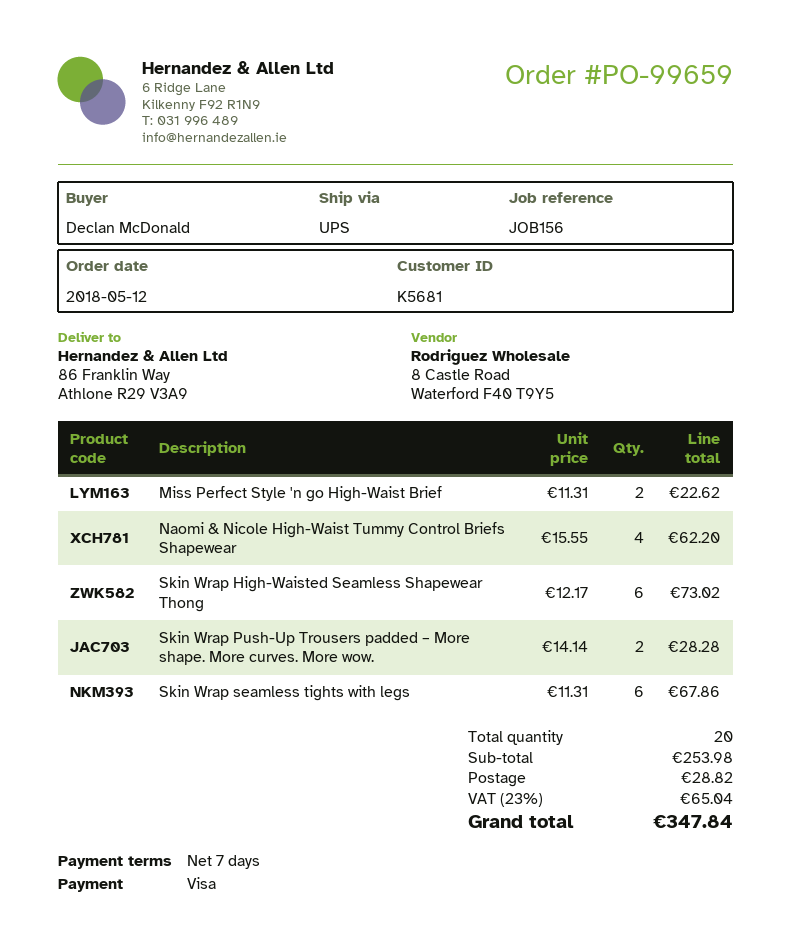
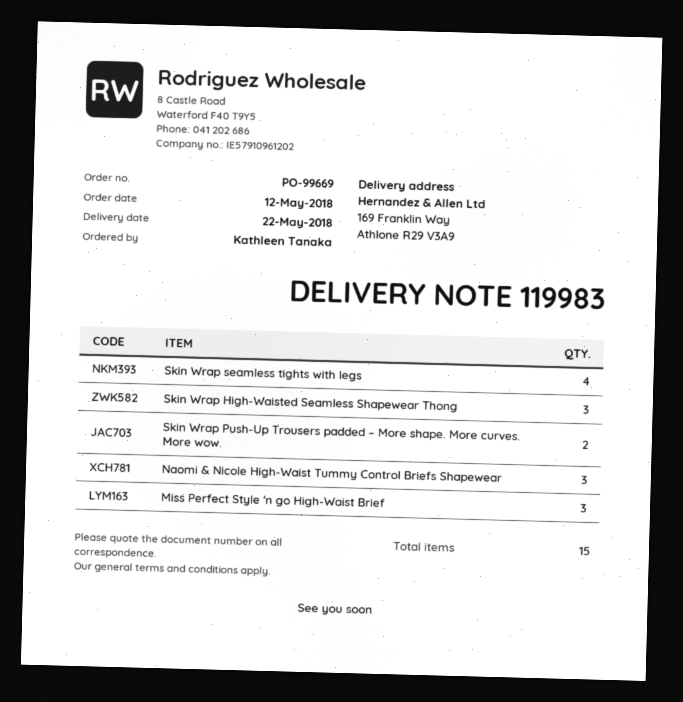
order number: PO-99659 -> PO-99669
ordered by: Declan McDonald -> Kathleen Tanaka
ship to: 86 Franklin Way, Athlone R29 V3A9 -> 169 Franklin Way, Athlone R29 V3A9
Miss Perfect Style 'n go High-Waist Brief: 2 -> 3
Naomi & Nicole High-Waist Tummy Control Briefs Shapewear: 4 -> 3
Skin Wrap High-Waisted Seamless Shapewear Thong: 6 -> 3
Skin Wrap seamless tights with legs: 6 -> 4
total quantity: 20 -> 15

